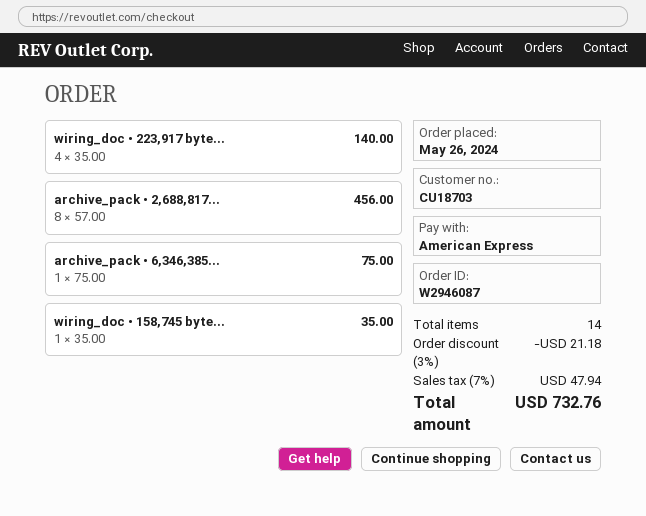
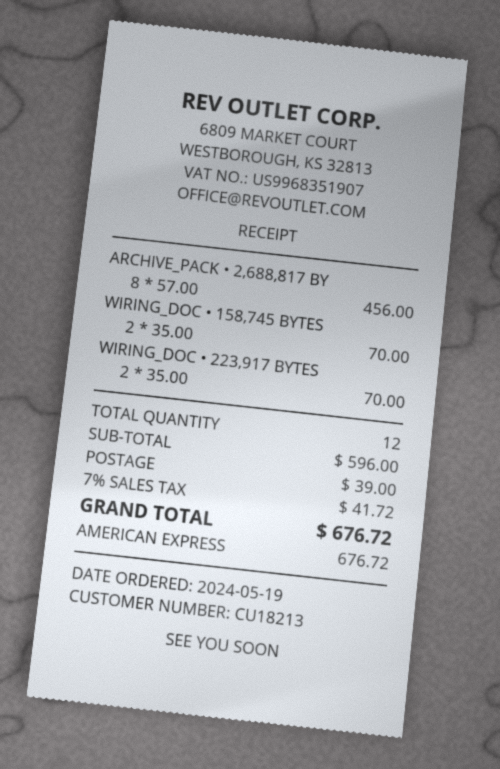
order date: 2024-05-26 -> 2024-05-19
customer number: CU18703 -> CU18213
wiring_doc • 223,917 byte...: 4 x 35.00 = 140.00 -> 2 x 35.00 = 70.00
archive_pack • 6,346,385...: 1 x 75.00 = 75.00 -> none
wiring_doc • 158,745 byte...: 1 x 35.00 = 35.00 -> 2 x 35.00 = 70.00
total quantity: 14 -> 12
discount: 3% = 21.18 -> none
shipping: none -> 39.00
tax: 7% = 47.94 -> 7% = 41.72
total: 732.76 -> 676.72

